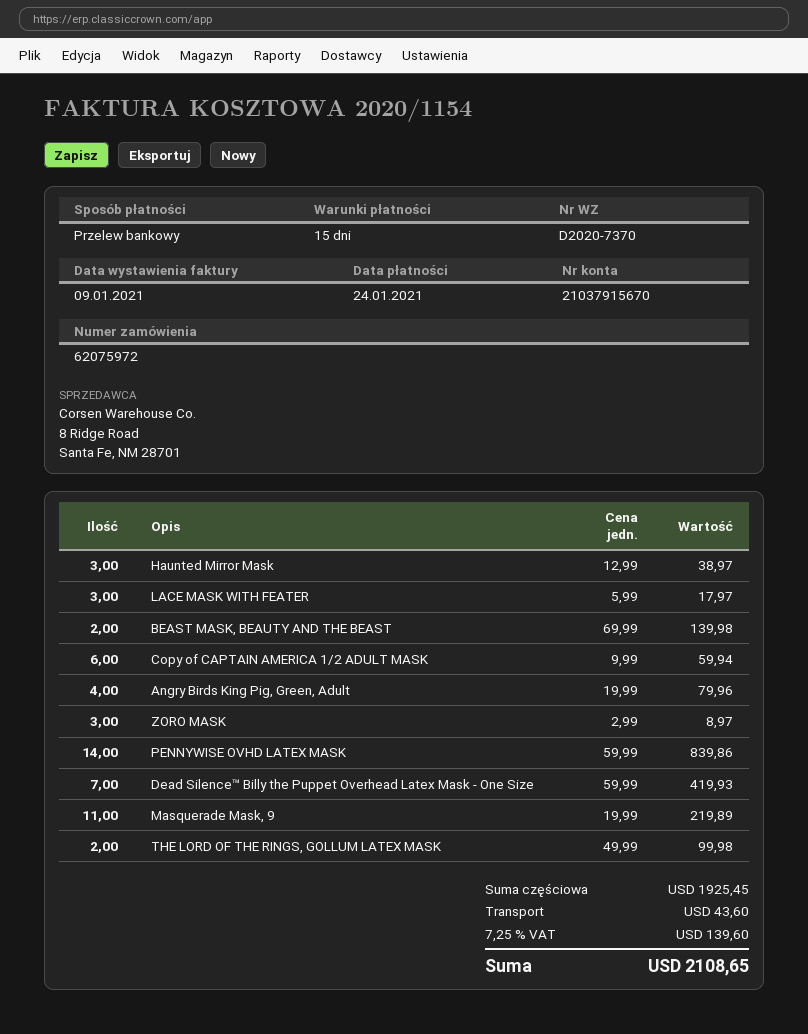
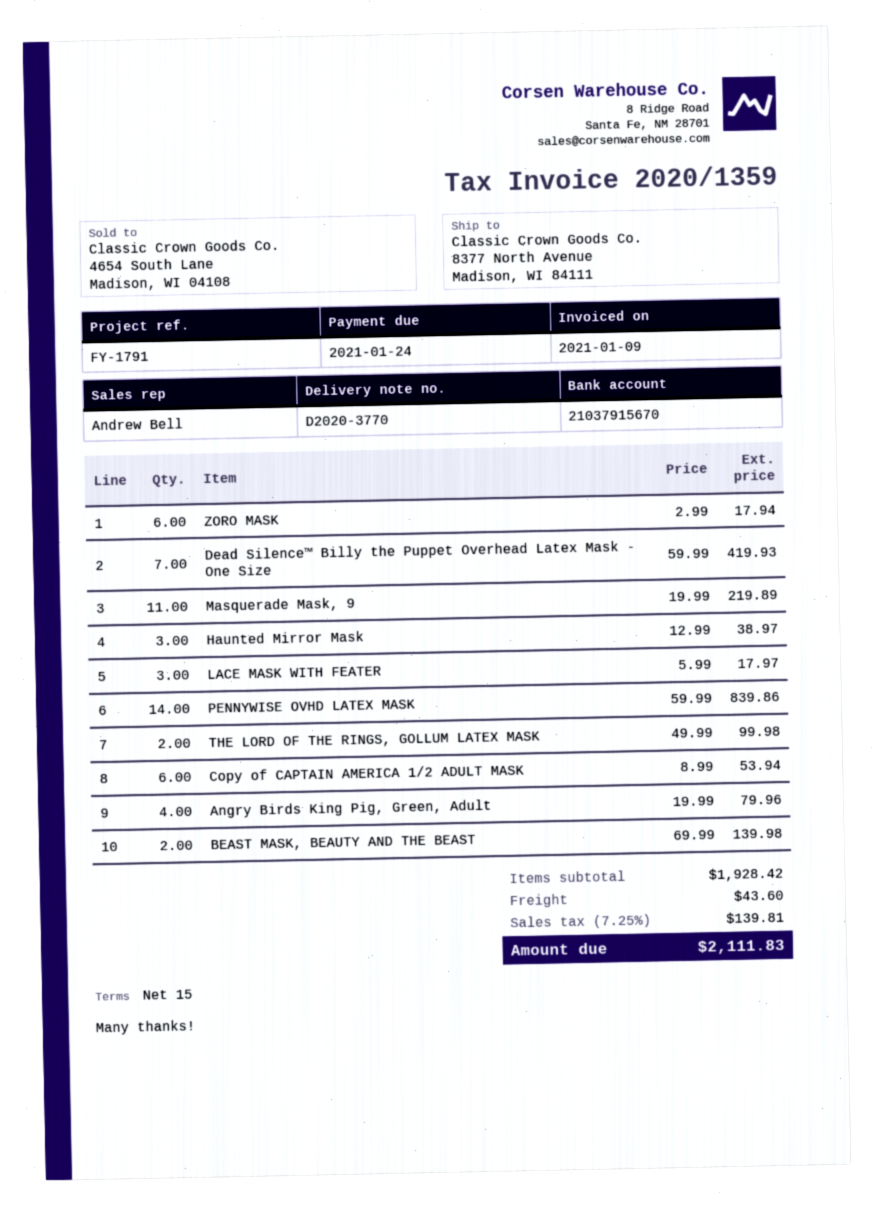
delivery note number: D2020-7370 -> D2020-3770
invoice number: 2020/1154 -> 2020/1359
Copy of CAPTAIN AMERICA 1/2 ADULT MASK: 6 x 9.99 = 59.94 -> 6 x 8.99 = 53.94
ZORO MASK: 3 x 2.99 = 8.97 -> 6 x 2.99 = 17.94
subtotal: 1925.45 -> 1928.42
tax: 7.25% = 139.60 -> 7.25% = 139.81
total: 2108.65 -> 2111.83

